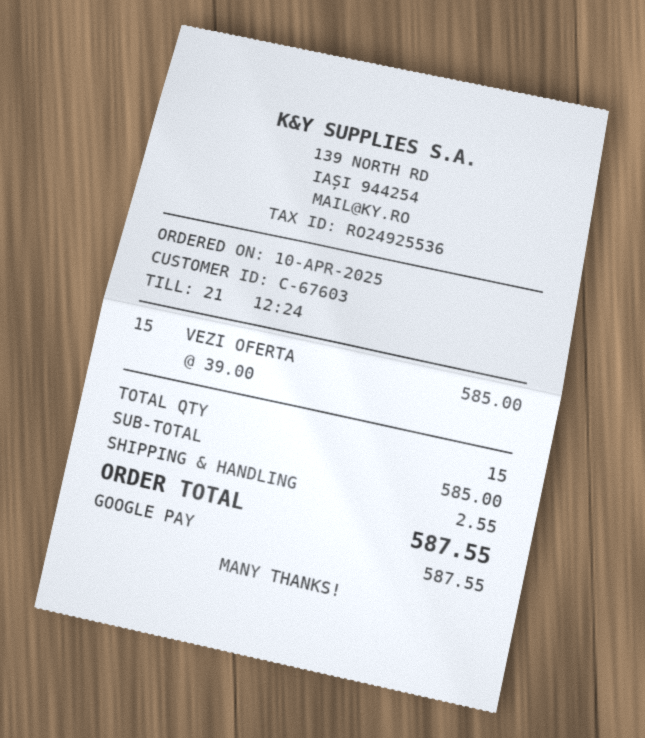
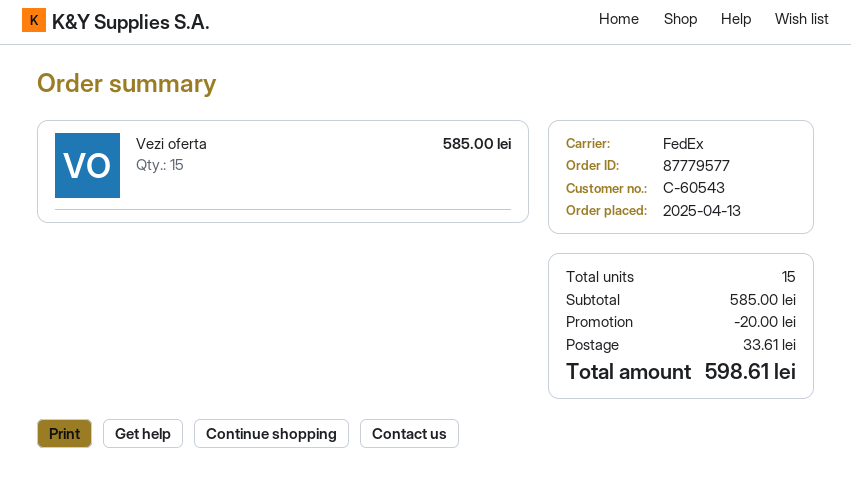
order date: 2025-04-10 -> 2025-04-13
customer number: C-67603 -> C-60543
discount: none -> 20.00
shipping: 2.55 -> 33.61
total: 587.55 -> 598.61

